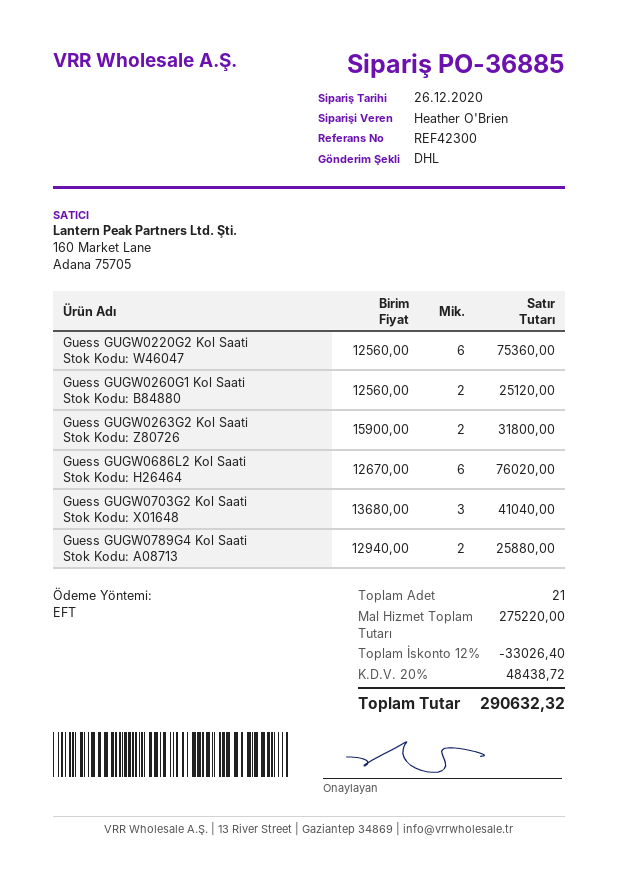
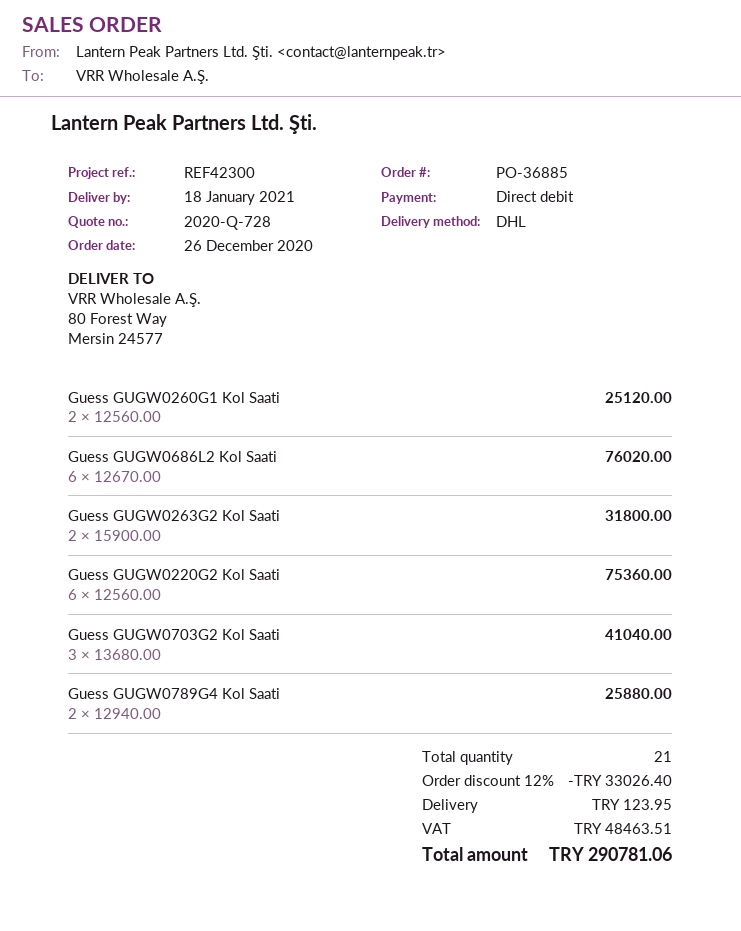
payment method: bank transfer -> direct debit
shipping: none -> 123.95
tax: 48438.72 -> 48463.51
total: 290632.32 -> 290781.06

